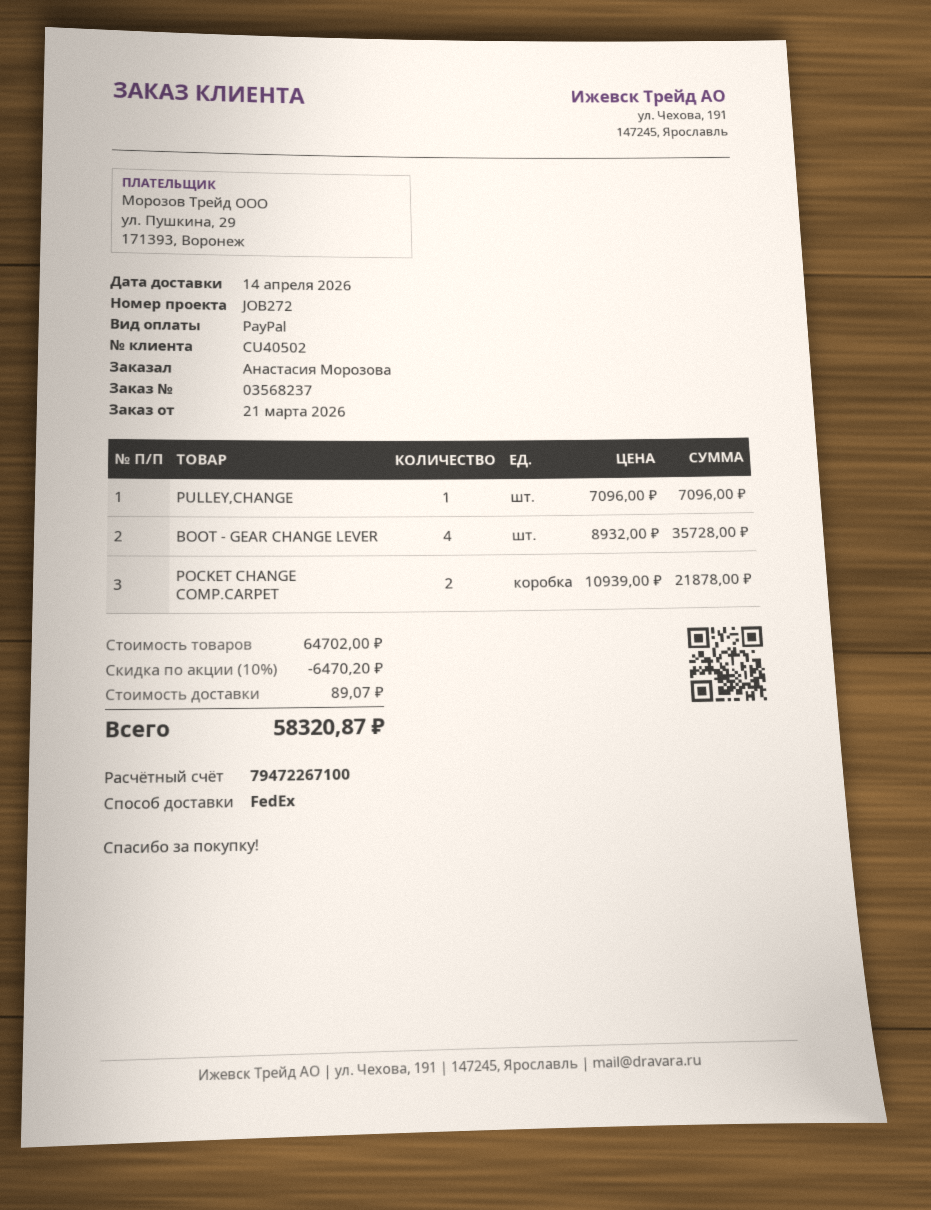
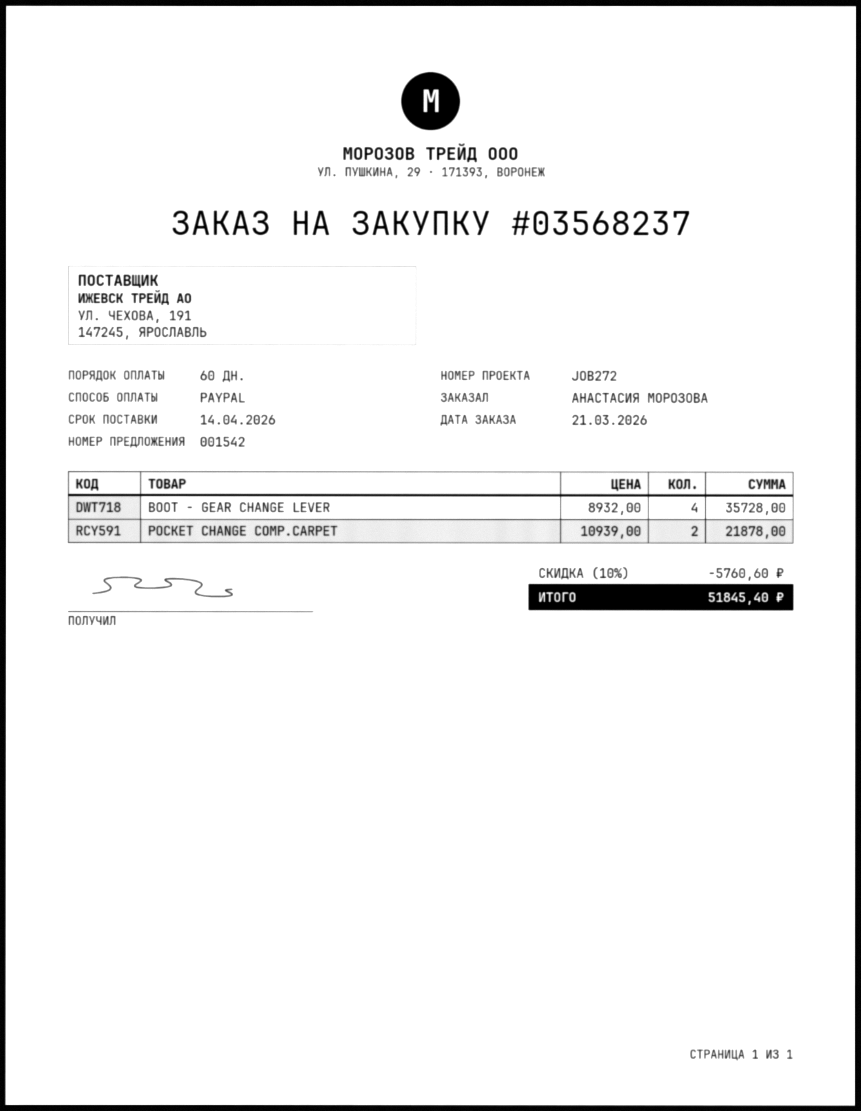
PULLEY,CHANGE: 1 x 7096.00 = 7096.00 -> none
discount: 10% = 6470.20 -> 10% = 5760.60
shipping: 89.07 -> none
total: 58320.87 -> 51845.40

